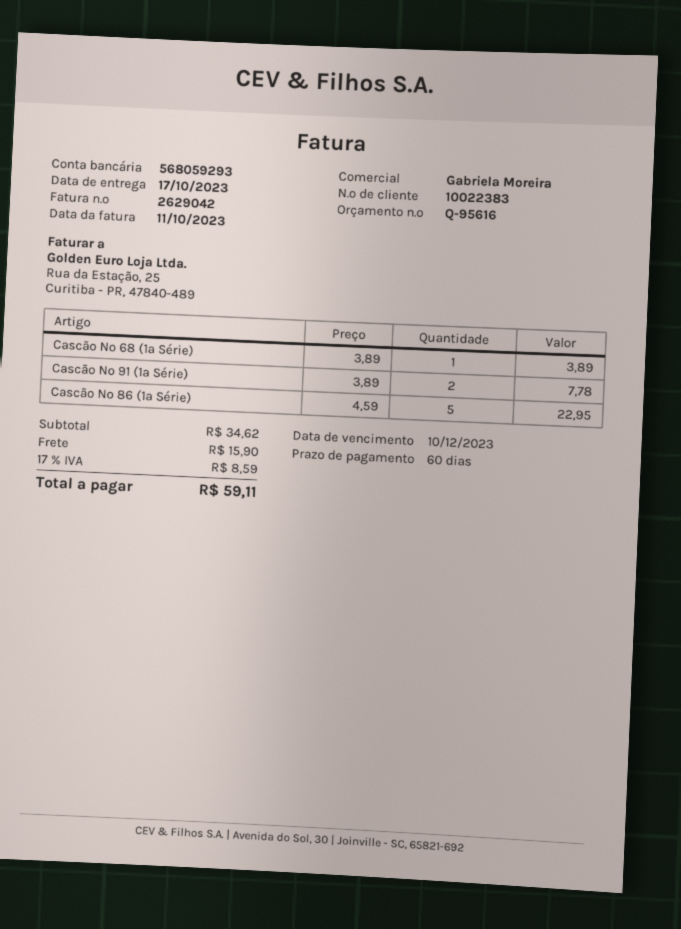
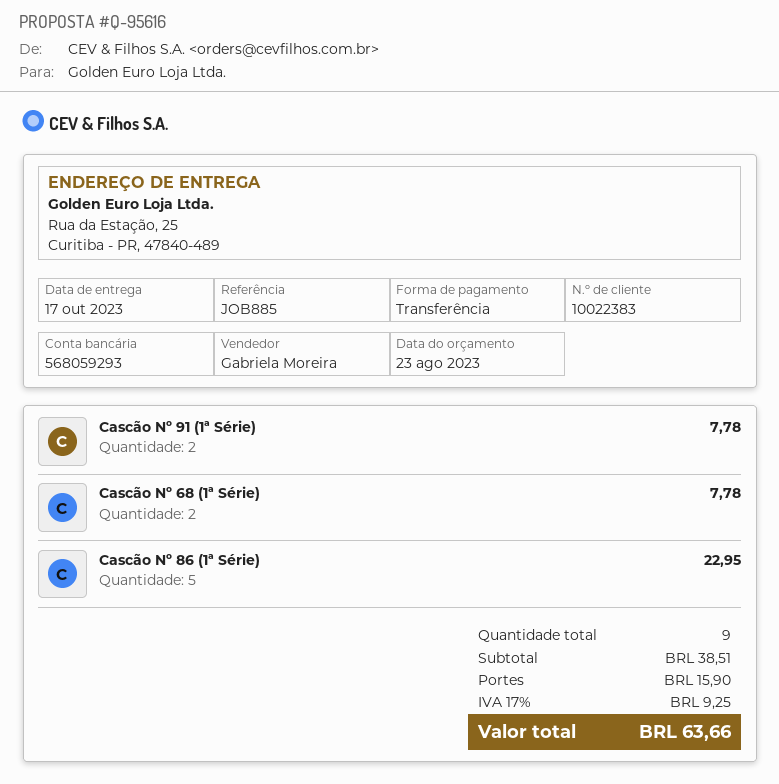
Cascão Nº 68 (1ª Série): 1 for 3.89 -> 2 for 7.78
subtotal: 34.62 -> 38.51
tax: 17% = 8.59 -> 17% = 9.25
total: 59.11 -> 63.66

